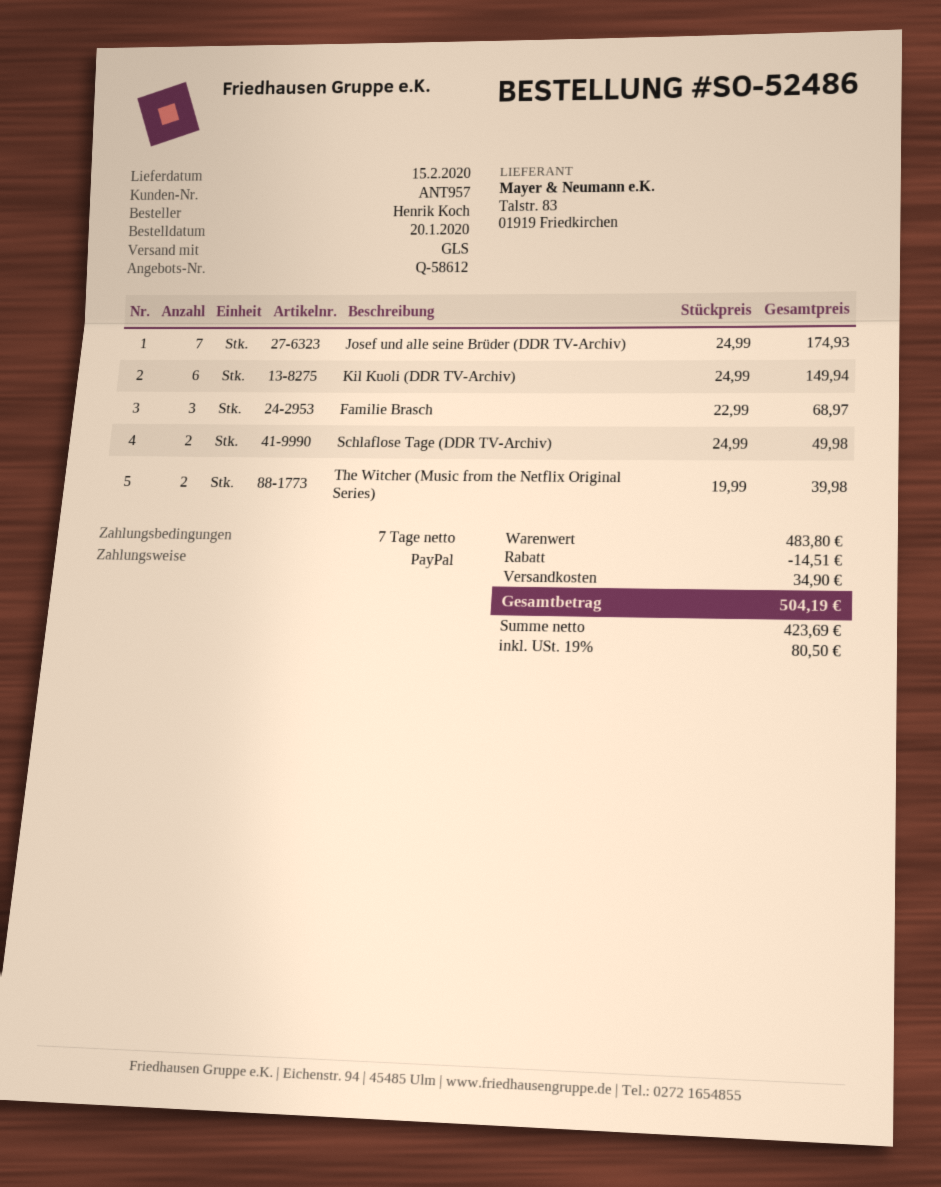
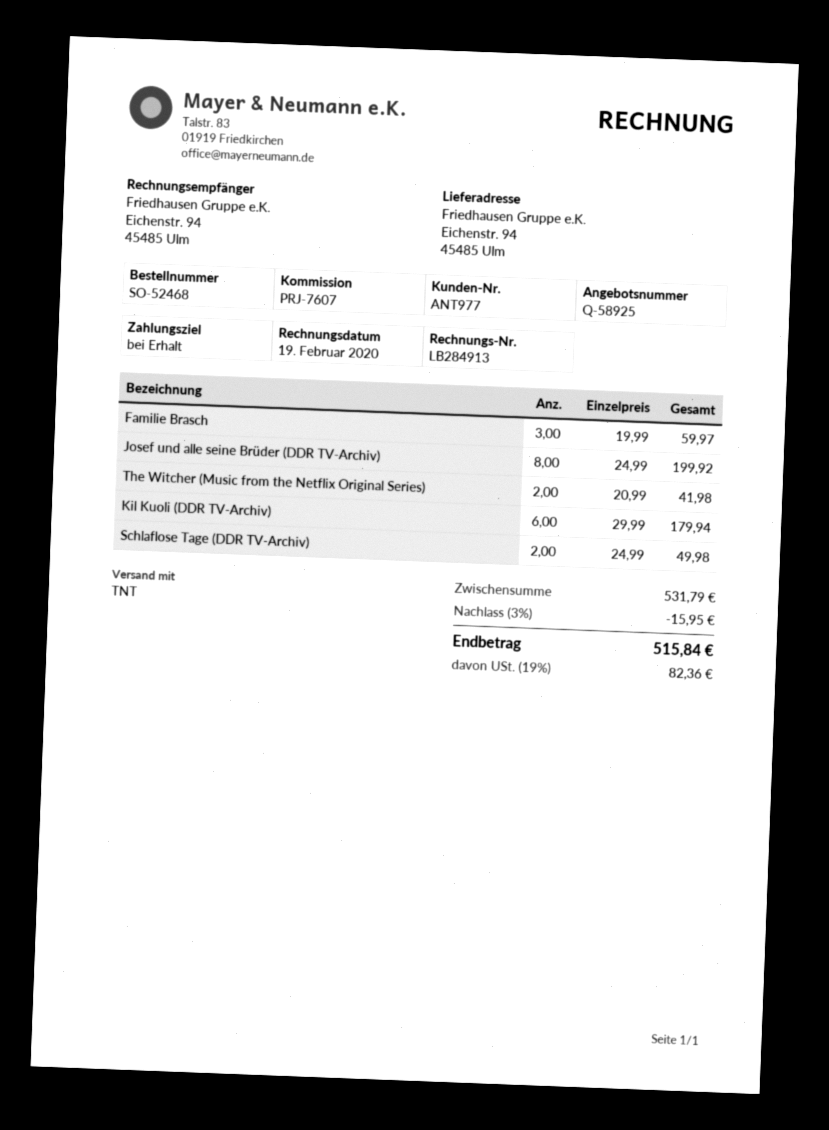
quote number: Q-58612 -> Q-58925
order number: SO-52486 -> SO-52468
payment terms: 7 days -> on receipt
customer number: ANT957 -> ANT977
shipping method: GLS -> TNT
Josef und alle seine Brüder (DDR TV-Archiv): 7 x 24.99 = 174.93 -> 8 x 24.99 = 199.92
Kil Kuoli (DDR TV-Archiv): 6 x 24.99 = 149.94 -> 6 x 29.99 = 179.94
Familie Brasch: 3 x 22.99 = 68.97 -> 3 x 19.99 = 59.97
The Witcher (Music from the Netflix Original Series): 2 x 19.99 = 39.98 -> 2 x 20.99 = 41.98
subtotal: 483.80 -> 531.79
discount: 14.51 -> 15.95
shipping: 34.90 -> none
tax: 19% = 80.50 -> 19% = 82.36
total: 504.19 -> 515.84

